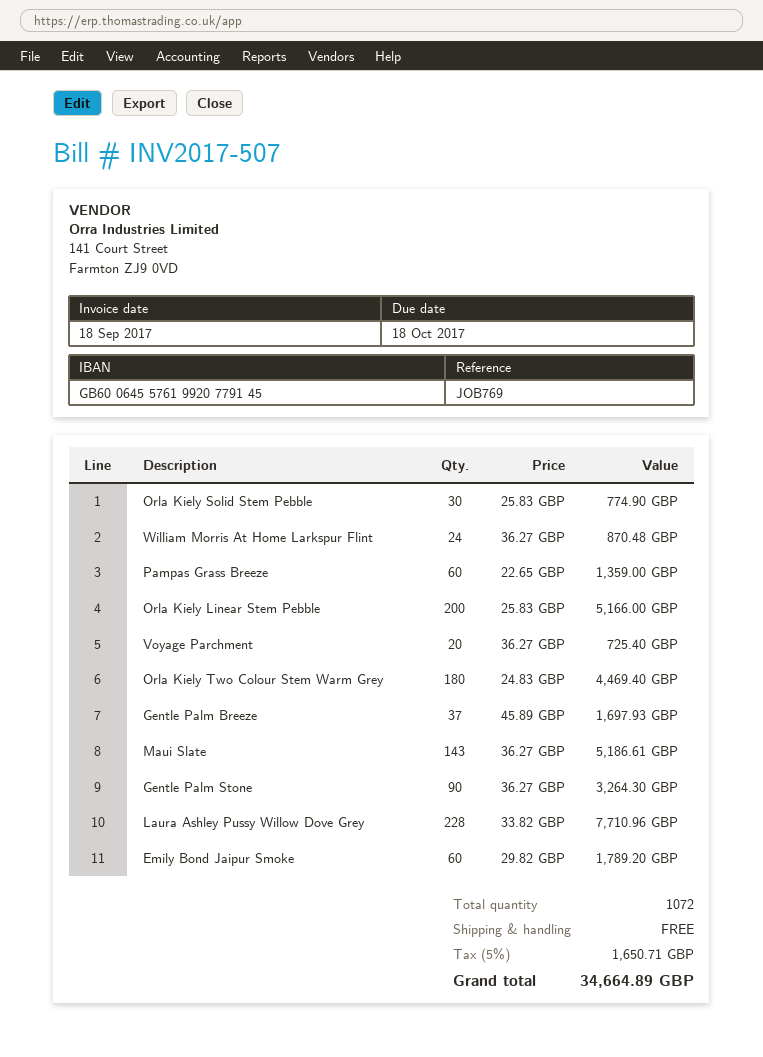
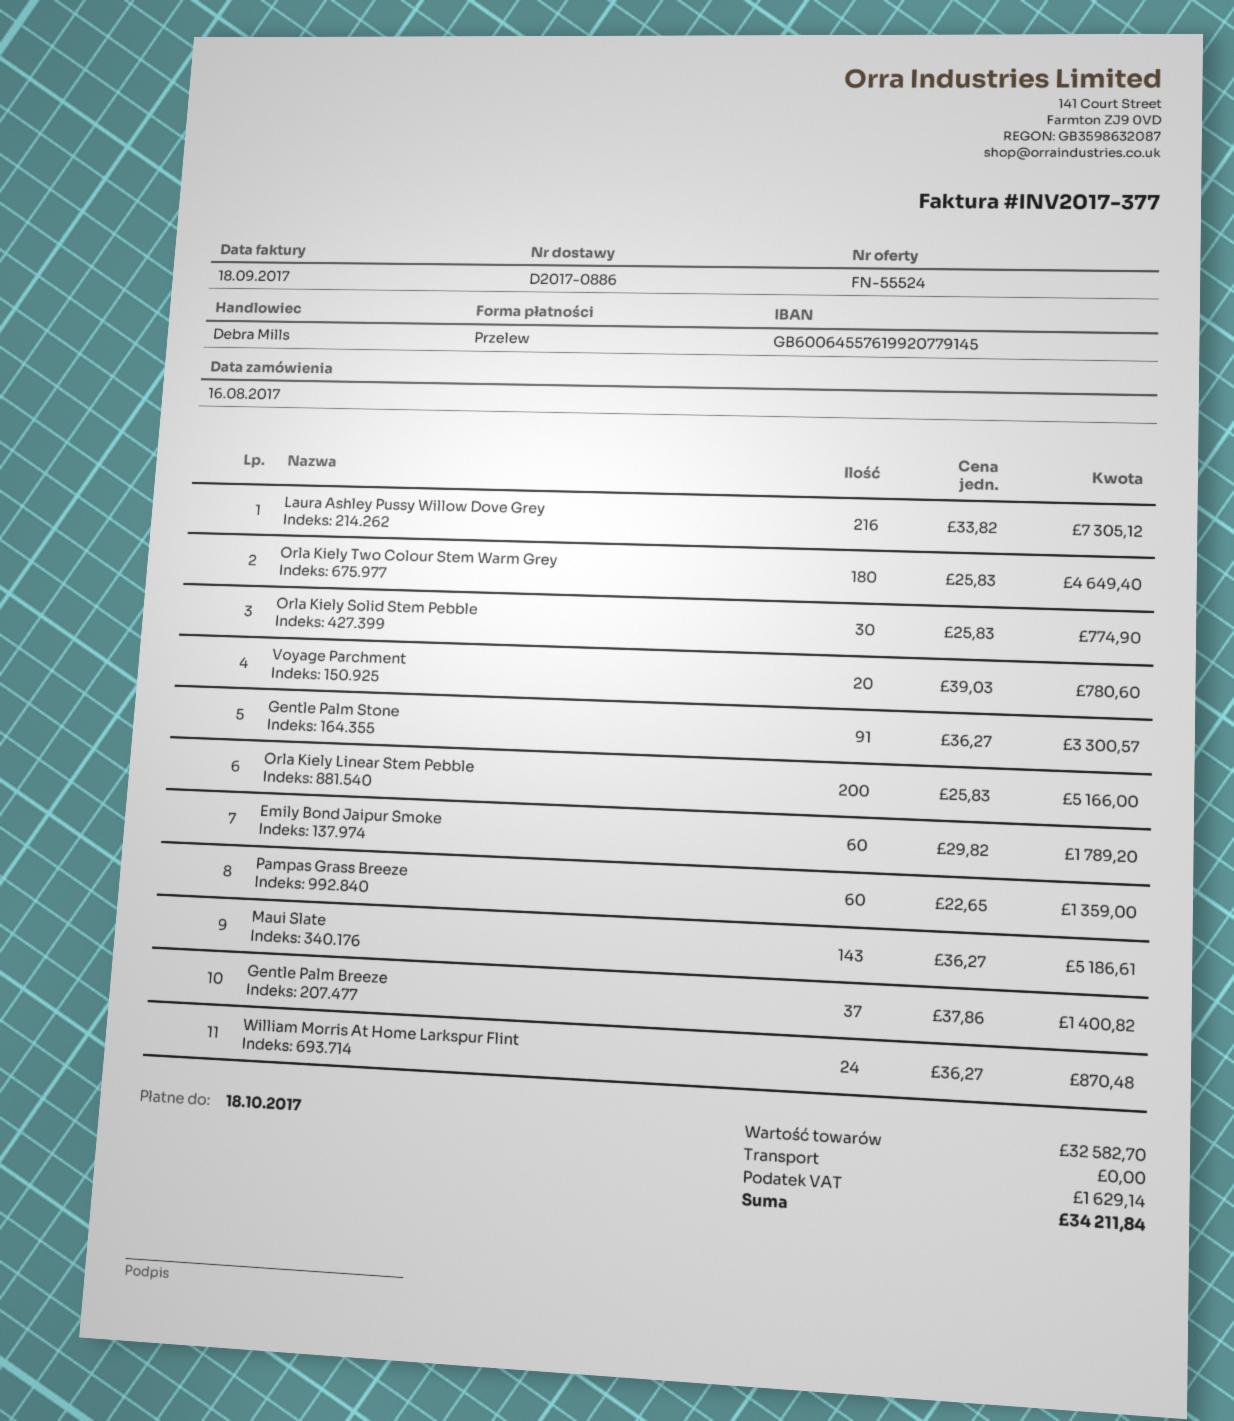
invoice number: INV2017-507 -> INV2017-377
Voyage Parchment: 20 x 36.27 = 725.40 -> 20 x 39.03 = 780.60
Orla Kiely Two Colour Stem Warm Grey: 180 x 24.83 = 4469.40 -> 180 x 25.83 = 4649.40
Gentle Palm Breeze: 37 x 45.89 = 1697.93 -> 37 x 37.86 = 1400.82
Gentle Palm Stone: 90 x 36.27 = 3264.30 -> 91 x 36.27 = 3300.57
Laura Ashley Pussy Willow Dove Grey: 228 x 33.82 = 7710.96 -> 216 x 33.82 = 7305.12
tax: 1650.71 -> 1629.14
total: 34664.89 -> 34211.84

